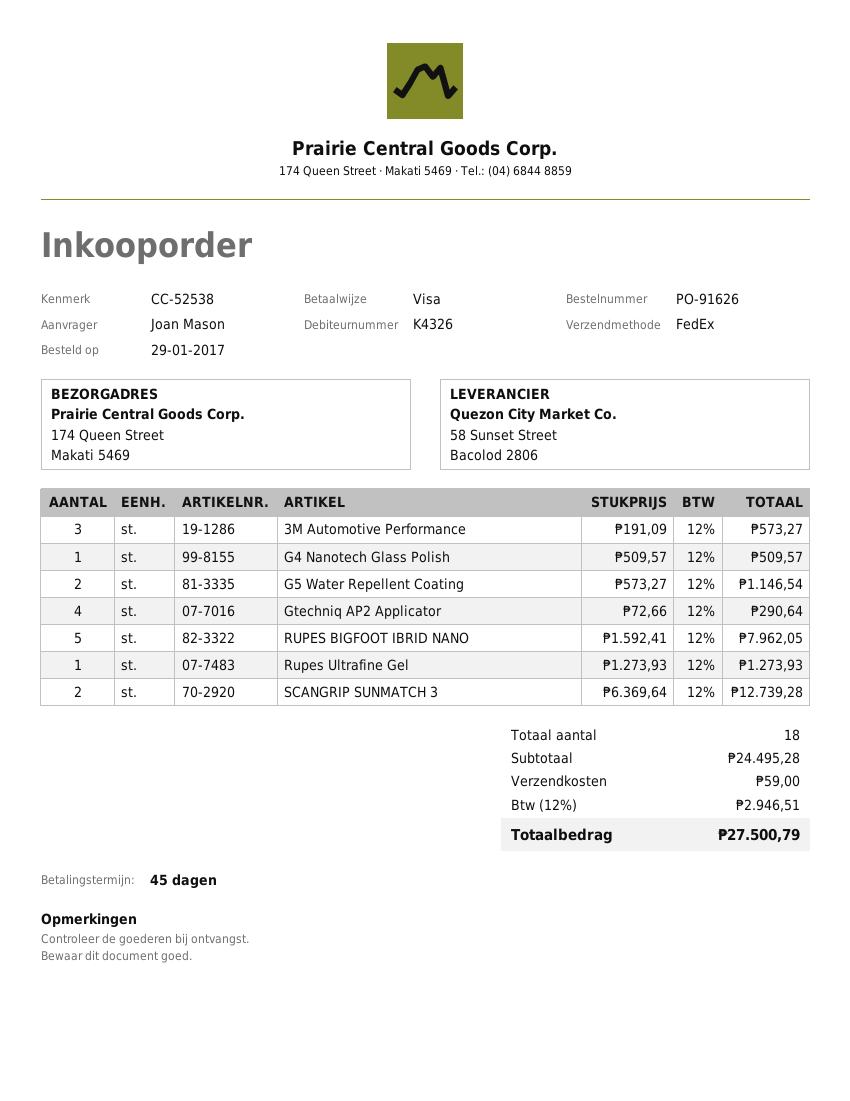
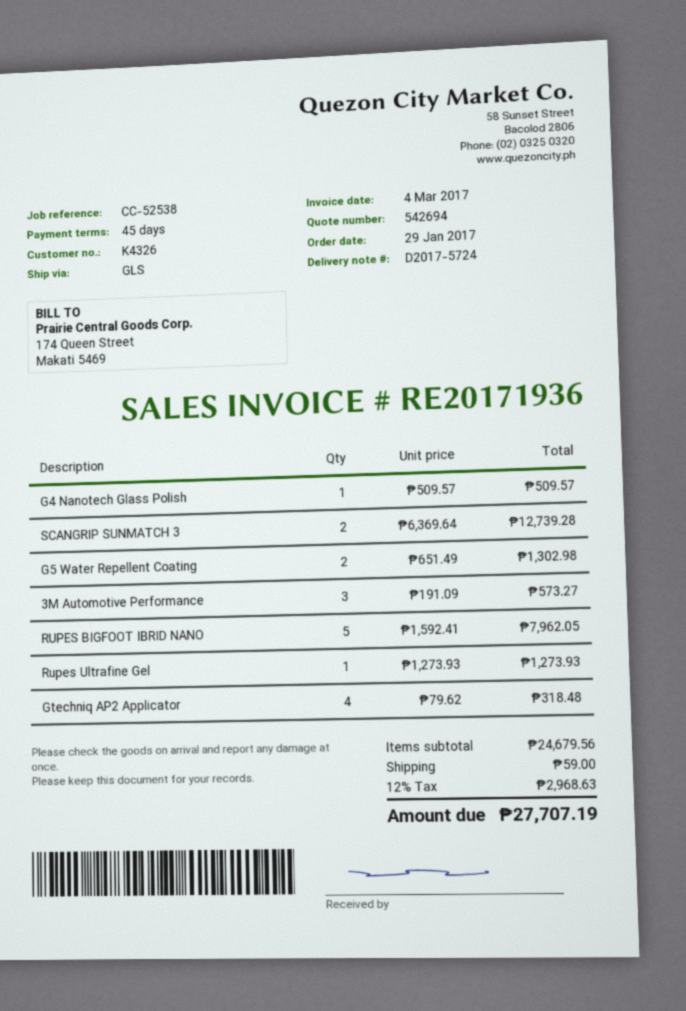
shipping method: FedEx -> GLS
G5 Water Repellent Coating: 2 x 573.27 = 1146.54 -> 2 x 651.49 = 1302.98
Gtechniq AP2 Applicator: 4 x 72.66 = 290.64 -> 4 x 79.62 = 318.48
subtotal: 24495.28 -> 24679.56
tax: 12% = 2946.51 -> 12% = 2968.63
total: 27500.79 -> 27707.19

